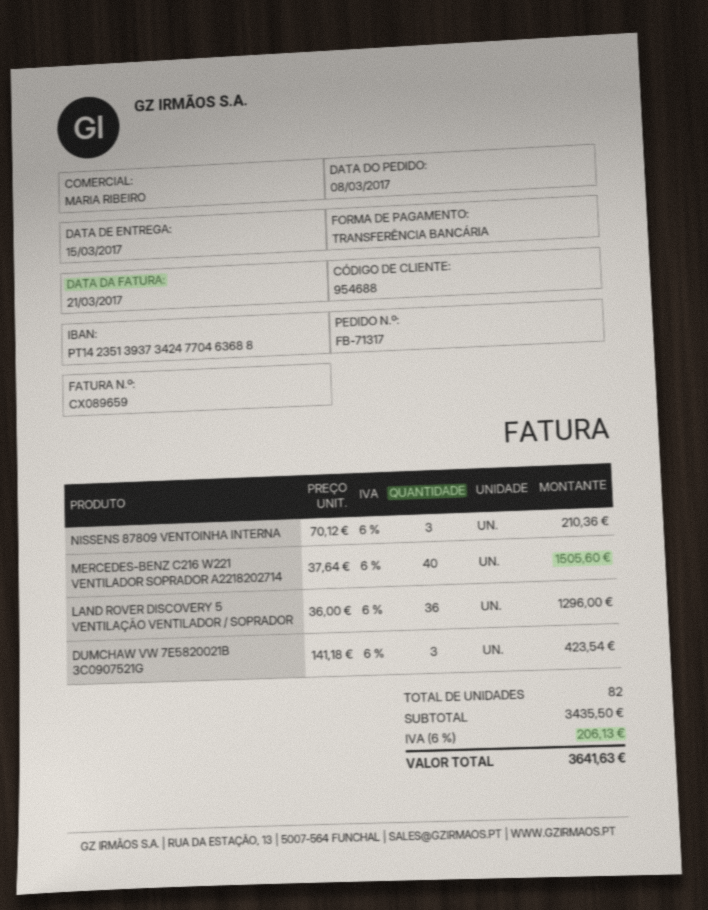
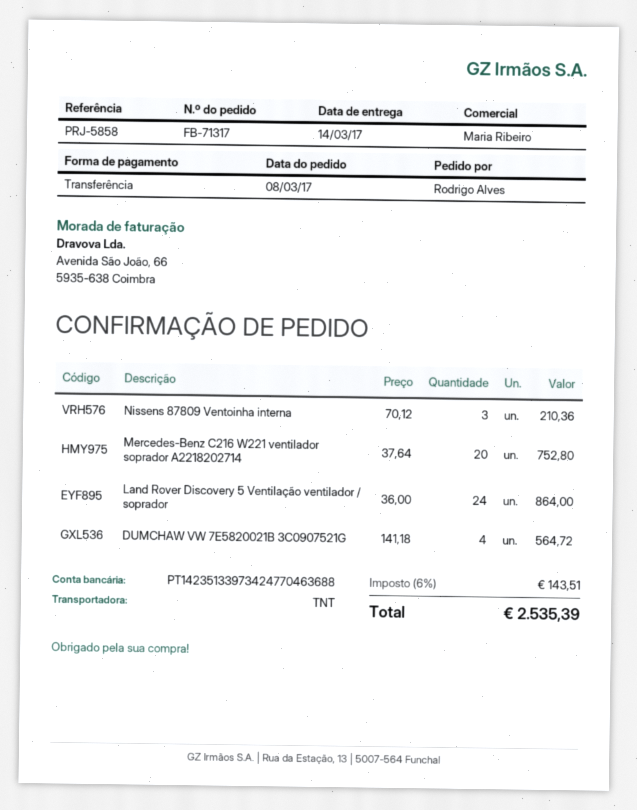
delivery date: 2017-03-15 -> 2017-03-14
bank account: PT14235139373424770463688 -> PT14235133973424770463688
MERCEDES-BENZ C216 W221 VENTILADOR SOPRADOR A2218202714: 40 x 37.64 = 1505.60 -> 20 x 37.64 = 752.80
LAND ROVER DISCOVERY 5 VENTILAÇÃO VENTILADOR / SOPRADOR: 36 x 36.00 = 1296.00 -> 24 x 36.00 = 864.00
DUMCHAW VW 7E5820021B 3C0907521G: 3 x 141.18 = 423.54 -> 4 x 141.18 = 564.72
tax: 6% = 206.13 -> 6% = 143.51
total: 3641.63 -> 2535.39

